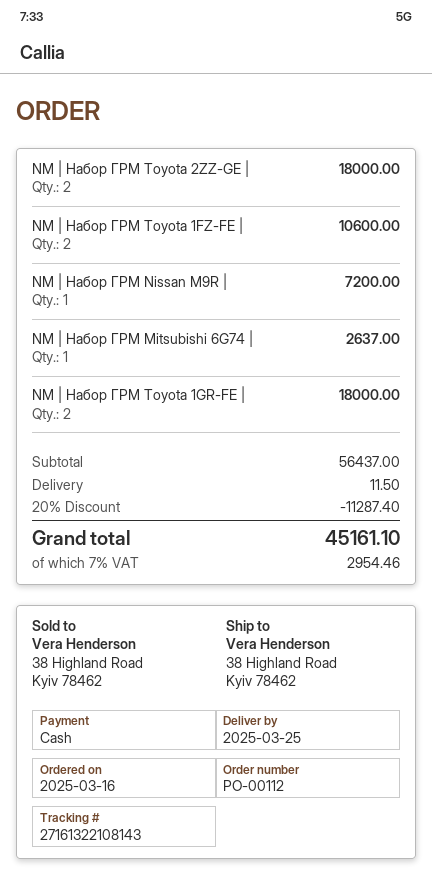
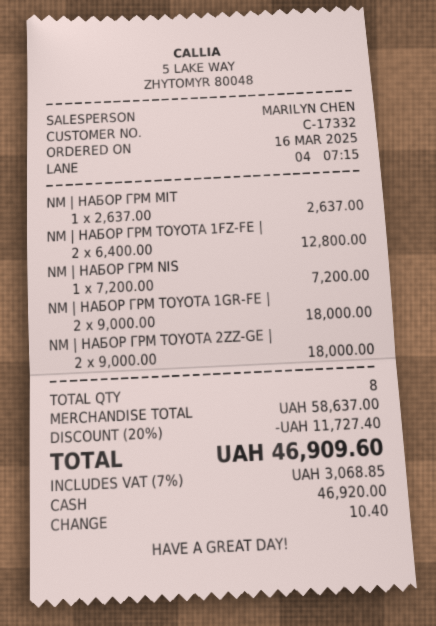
NM | Набор ГРМ Toyota 1FZ-FE |: 2 for 10600.00 -> 2 for 12800.00
subtotal: 56437.00 -> 58637.00
discount: 20% = 11287.40 -> 20% = 11727.40
shipping: 11.50 -> none
tax: 7% = 2954.46 -> 7% = 3068.85
total: 45161.10 -> 46909.60

